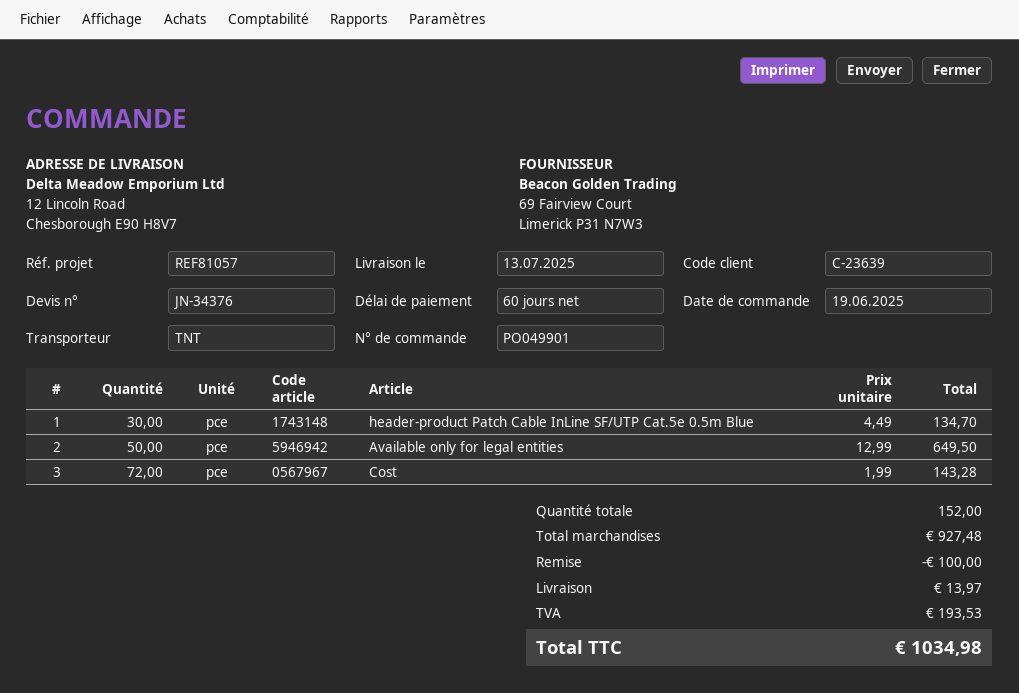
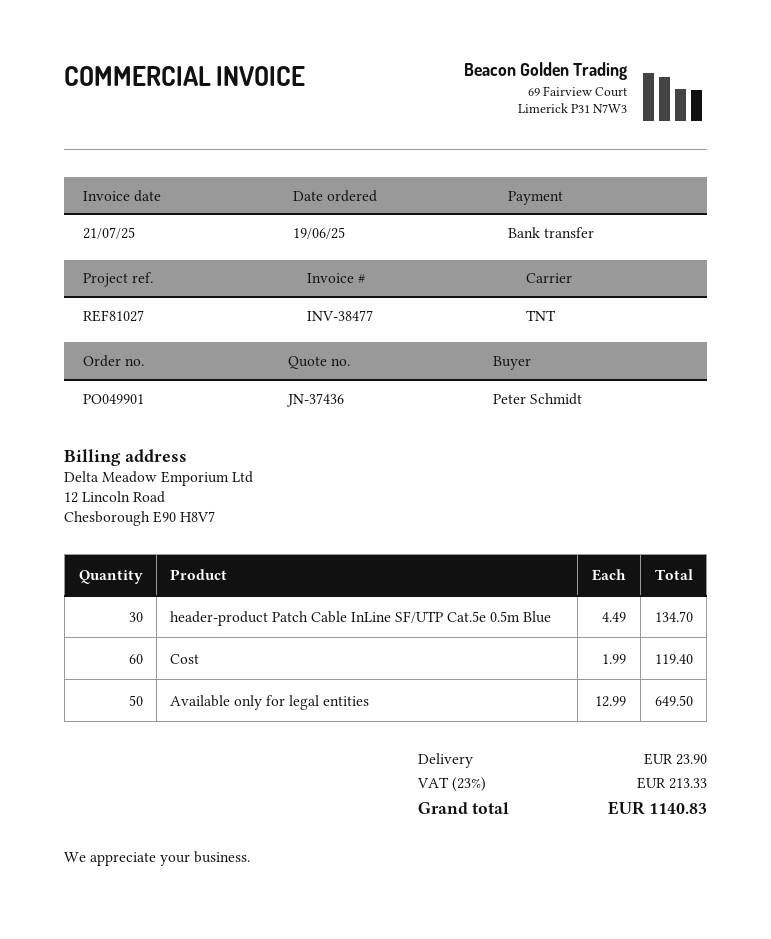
quote number: JN-34376 -> JN-37436
reference: REF81057 -> REF81027
Cost: 72 x 1.99 = 143.28 -> 60 x 1.99 = 119.40
discount: 100.00 -> none
shipping: 13.97 -> 23.90
tax: 193.53 -> 213.33
total: 1034.98 -> 1140.83

